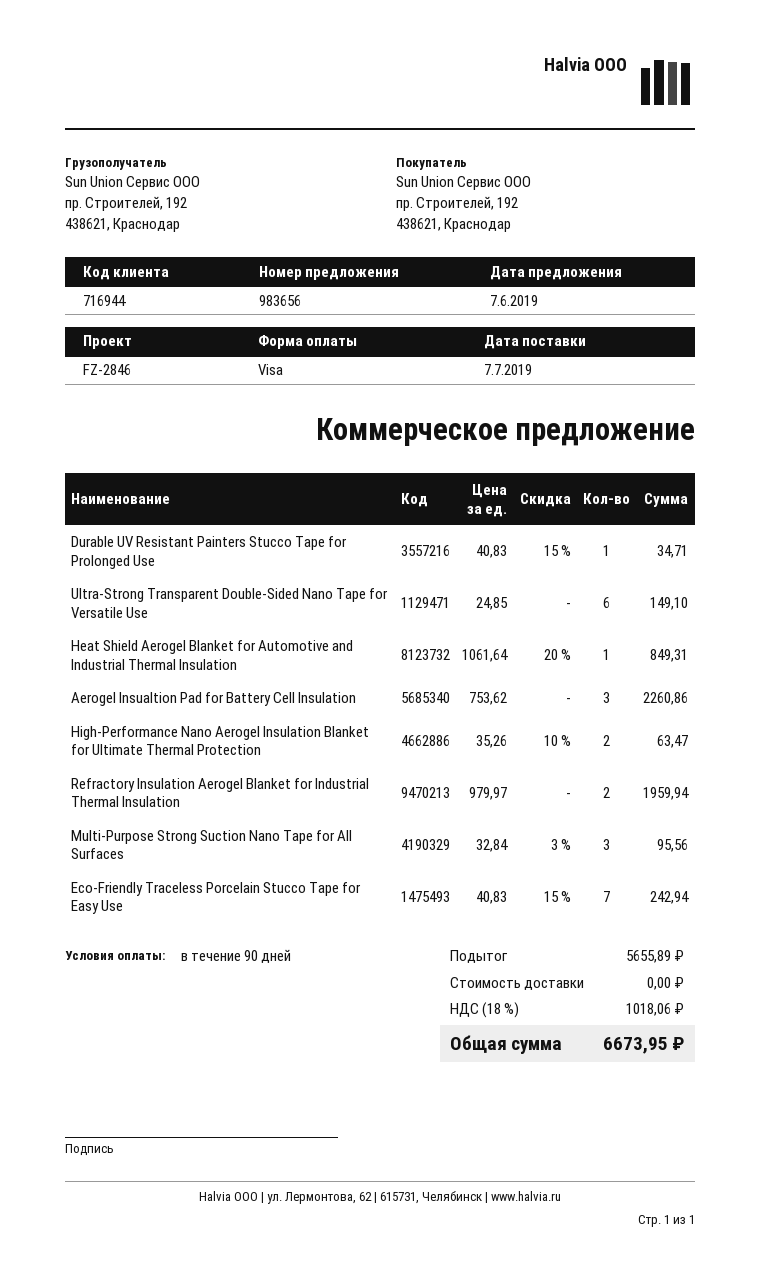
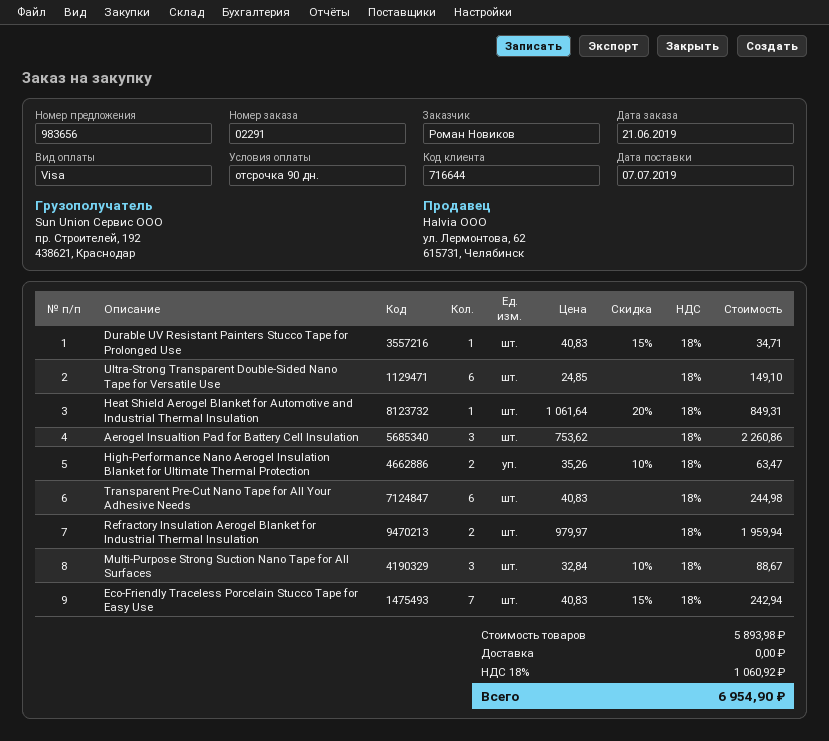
customer number: 716944 -> 716644
Multi-Purpose Strong Suction Nano Tape for All Surfaces: 3 x 32.84 - 3% = 95.56 -> 3 x 32.84 - 10% = 88.67
Transparent Pre-Cut Nano Tape for All Your Adhesive Needs: none -> 6 x 40.83 = 244.98
subtotal: 5655.89 -> 5893.98
tax: 18% = 1018.06 -> 18% = 1060.92
total: 6673.95 -> 6954.90

